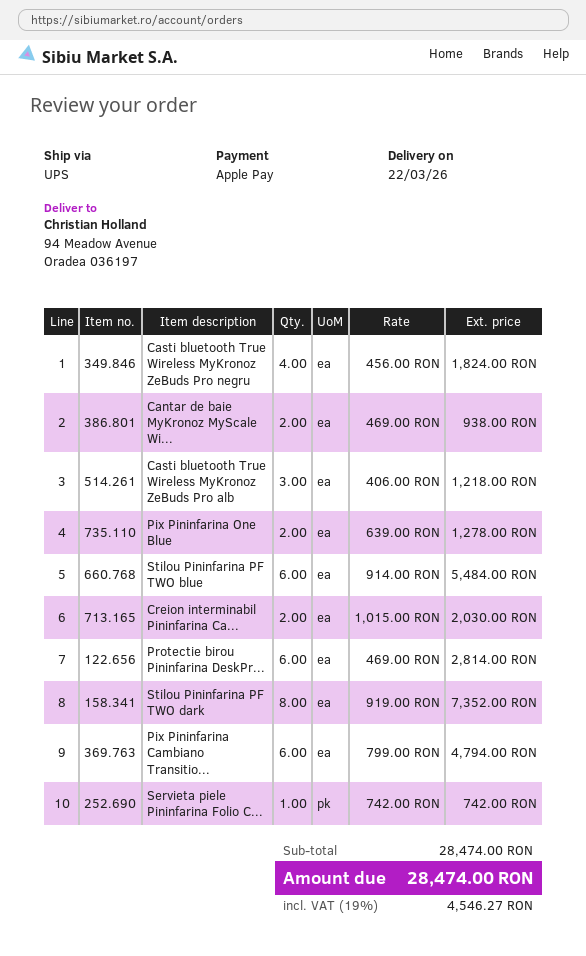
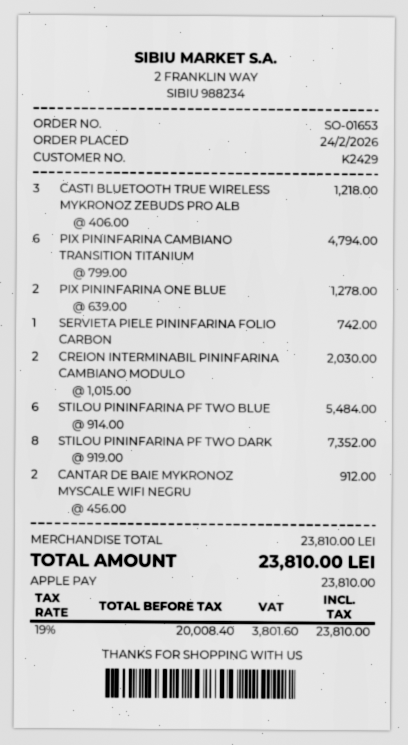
Casti bluetooth True Wireless MyKronoz ZeBuds Pro negru: 4 x 456.00 = 1824.00 -> none
Cantar de baie MyKronoz MyScale Wi...: 2 x 469.00 = 938.00 -> 2 x 456.00 = 912.00
Protectie birou Pininfarina DeskPr...: 6 x 469.00 = 2814.00 -> none
subtotal: 28474.00 -> 23810.00
tax: 19% = 4546.27 -> 19% = 3801.60
total: 28474.00 -> 23810.00

